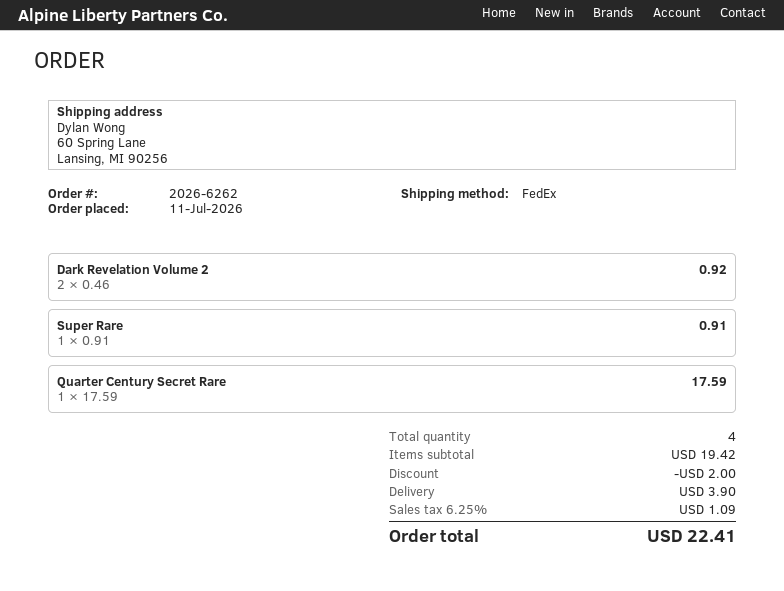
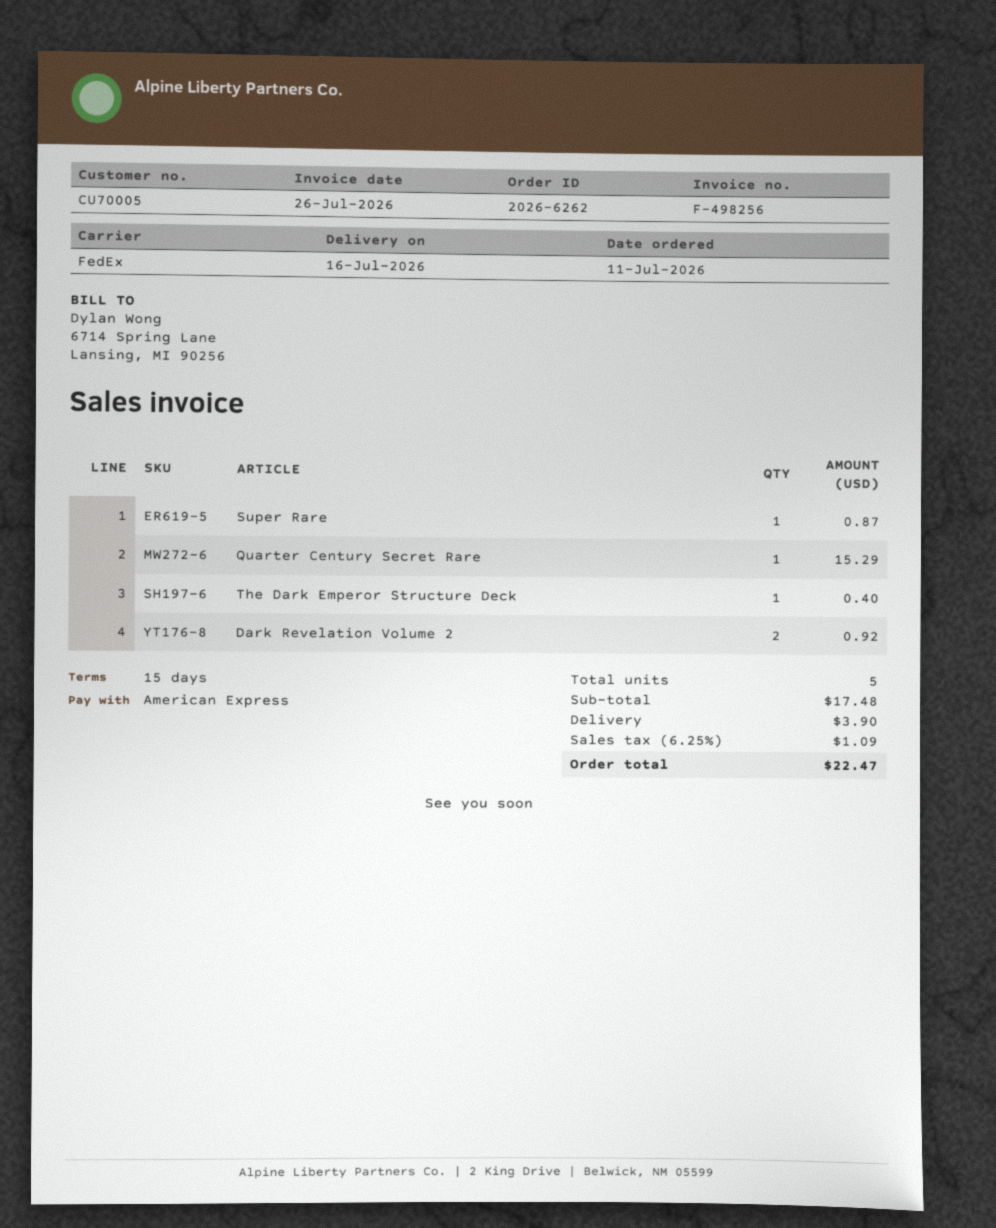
Super Rare: 1 for 0.91 -> 1 for 0.87
Quarter Century Secret Rare: 1 for 17.59 -> 1 for 15.29
The Dark Emperor Structure Deck: none -> 1 for 0.40
total quantity: 4 -> 5
subtotal: 19.42 -> 17.48
discount: 2.00 -> none
total: 22.41 -> 22.47

